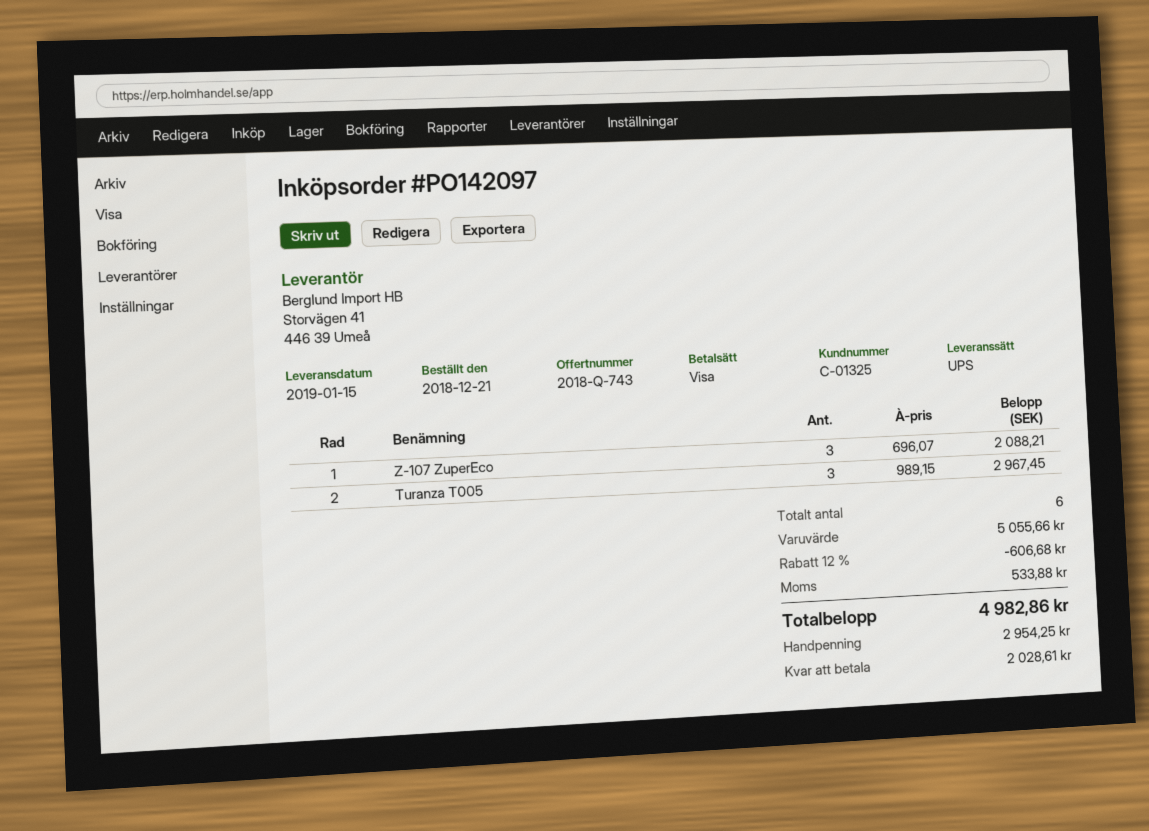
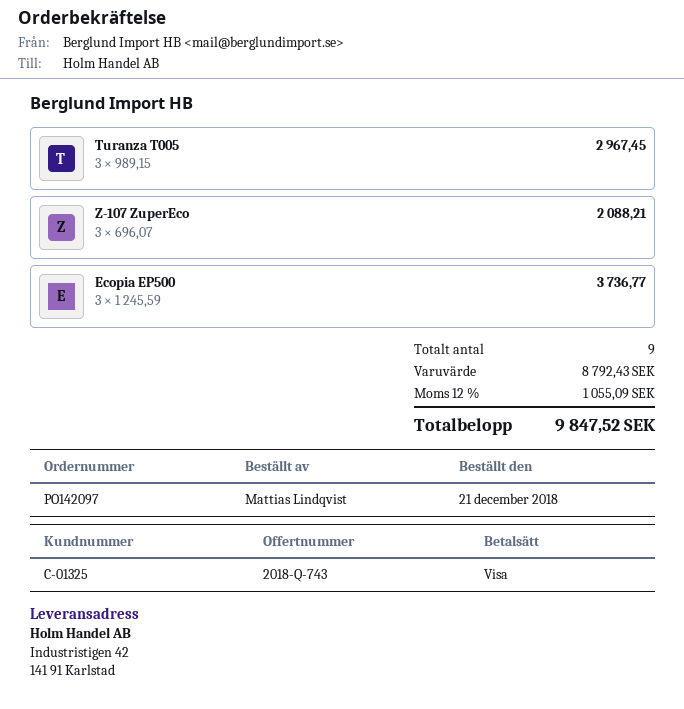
Ecopia EP500: none -> 3 x 1245.59 = 3736.77
total quantity: 6 -> 9
subtotal: 5055.66 -> 8792.43
discount: 12% = 606.68 -> none
tax: 533.88 -> 1055.09
total: 4982.86 -> 9847.52

